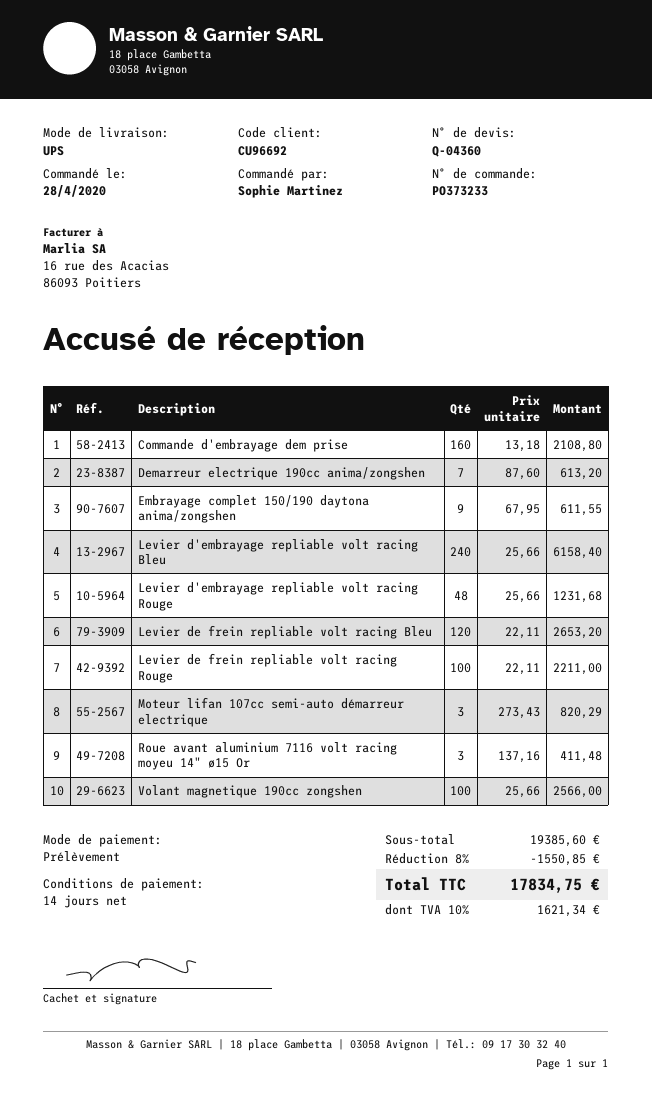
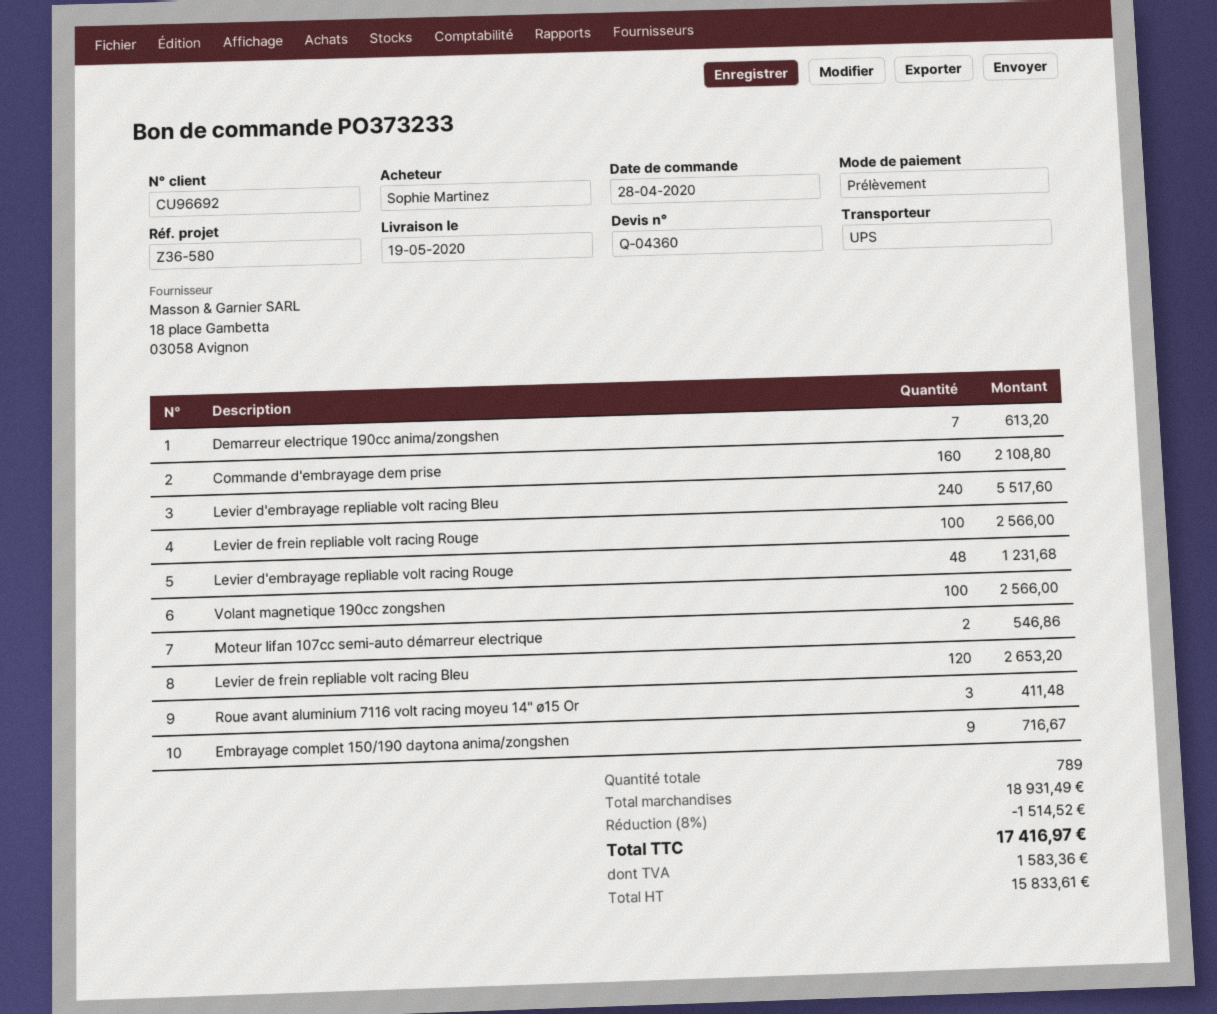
Embrayage complet 150/190 daytona anima/zongshen: 9 for 611.55 -> 9 for 716.67
Levier d'embrayage repliable volt racing Bleu: 240 for 6158.40 -> 240 for 5517.60
Levier de frein repliable volt racing Rouge: 100 for 2211.00 -> 100 for 2566.00
Moteur lifan 107cc semi-auto démarreur electrique: 3 for 820.29 -> 2 for 546.86
subtotal: 19385.60 -> 18931.49
discount: 8% = 1550.85 -> 8% = 1514.52
tax: 1621.34 -> 1583.36
total: 17834.75 -> 17416.97

